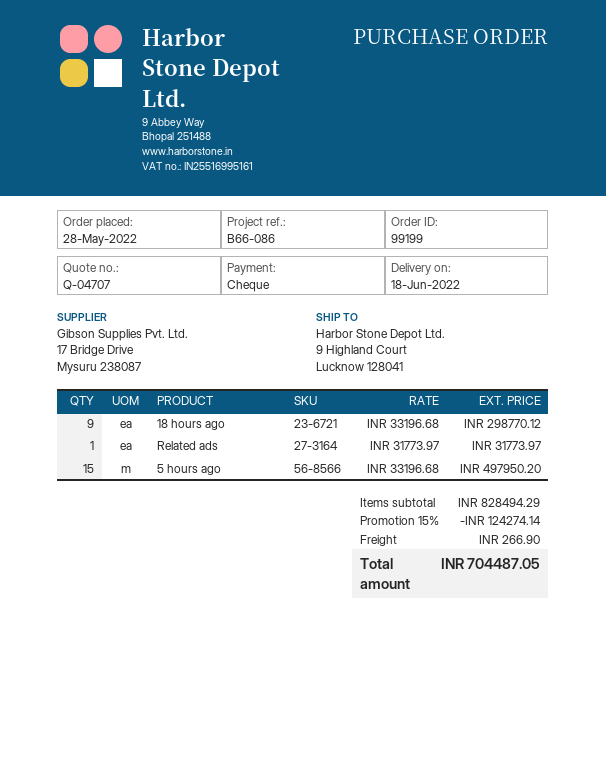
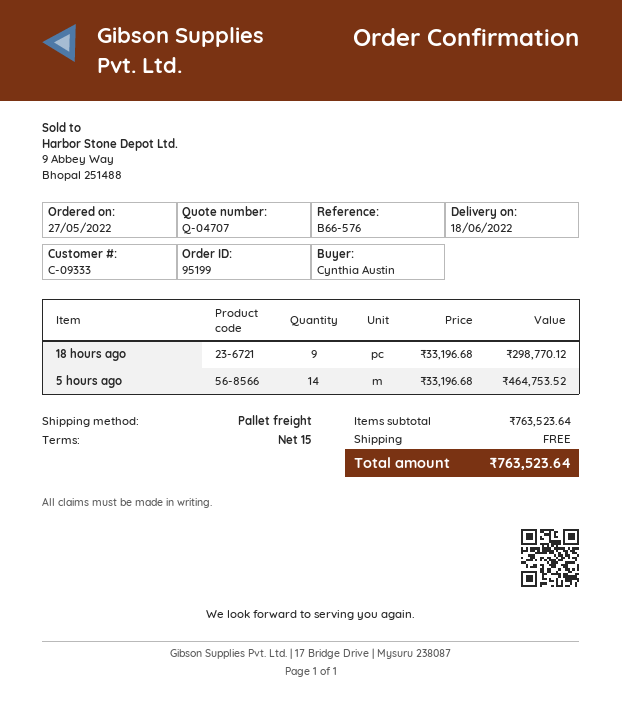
order number: 99199 -> 95199
order date: 2022-05-28 -> 2022-05-27
reference: B66-086 -> B66-576
Related ads: 1 x 31773.97 = 31773.97 -> none
5 hours ago: 15 x 33196.68 = 497950.20 -> 14 x 33196.68 = 464753.52
subtotal: 828494.29 -> 763523.64
discount: 15% = 124274.14 -> none
shipping: 266.90 -> 0.00
total: 704487.05 -> 763523.64

